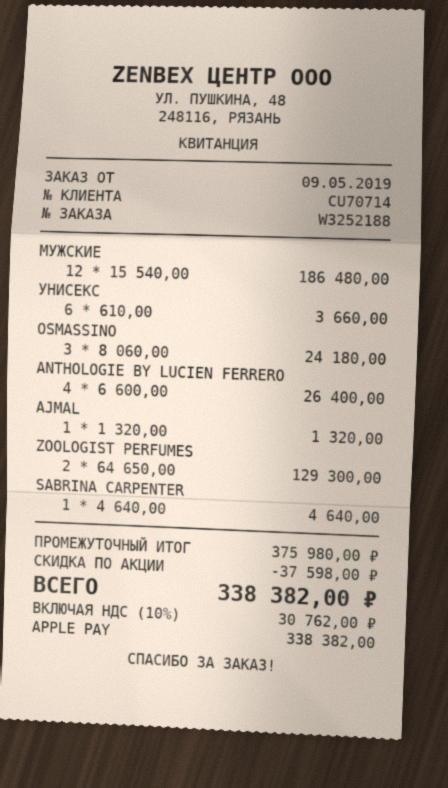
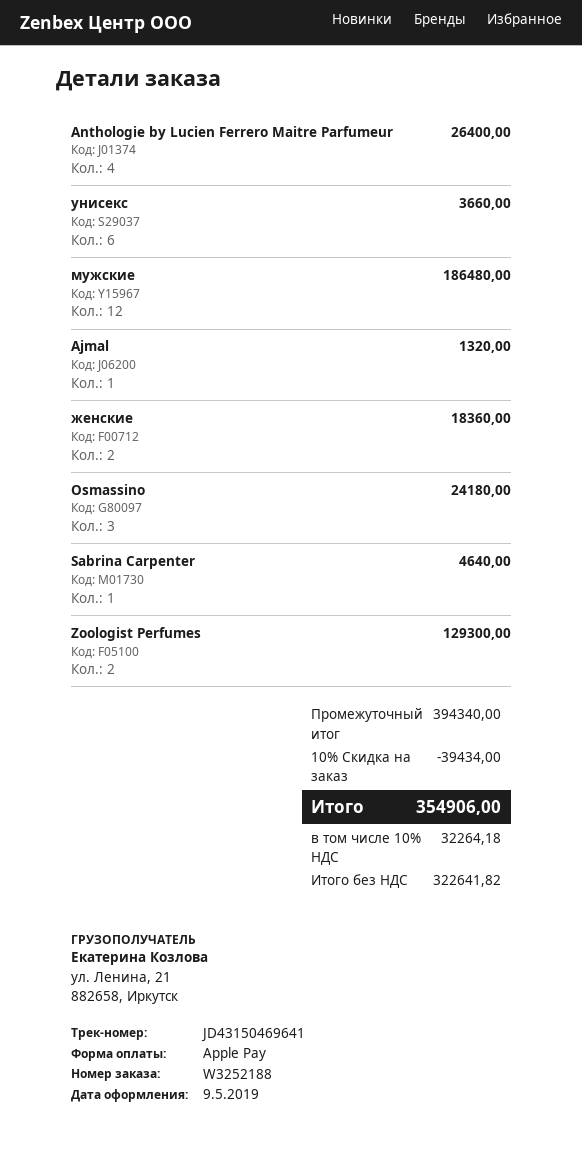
женские: none -> 2 for 18360.00
subtotal: 375980.00 -> 394340.00
discount: 37598.00 -> 39434.00
tax: 10% = 30762.00 -> 10% = 32264.18
total: 338382.00 -> 354906.00

